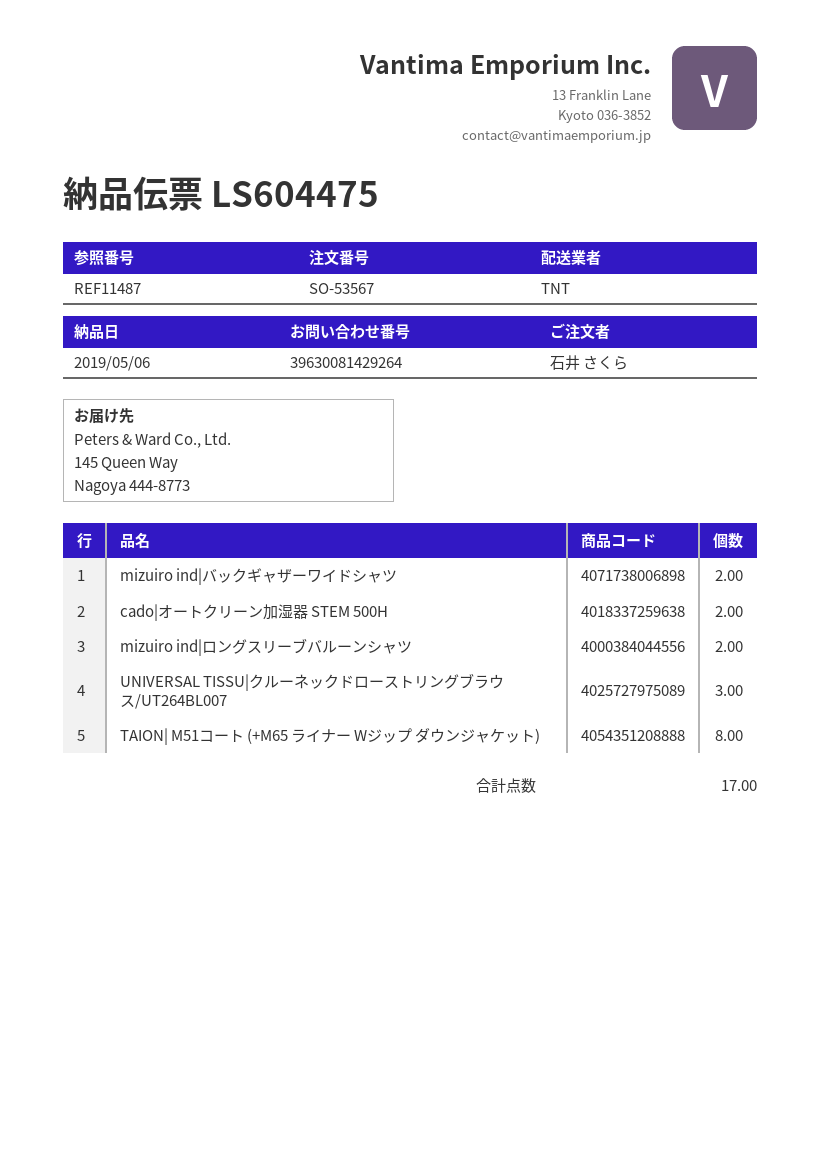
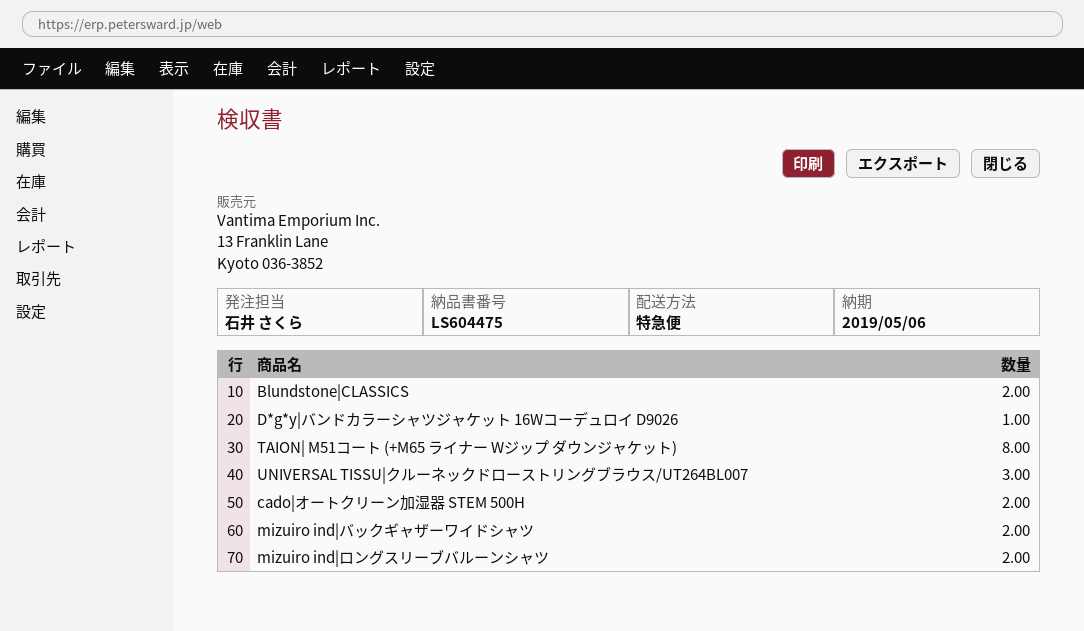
shipping method: TNT -> express
Blundstone|CLASSICS: none -> 2
D*g*y|バンドカラーシャツジャケット 16Wコーデュロイ D9026: none -> 1

